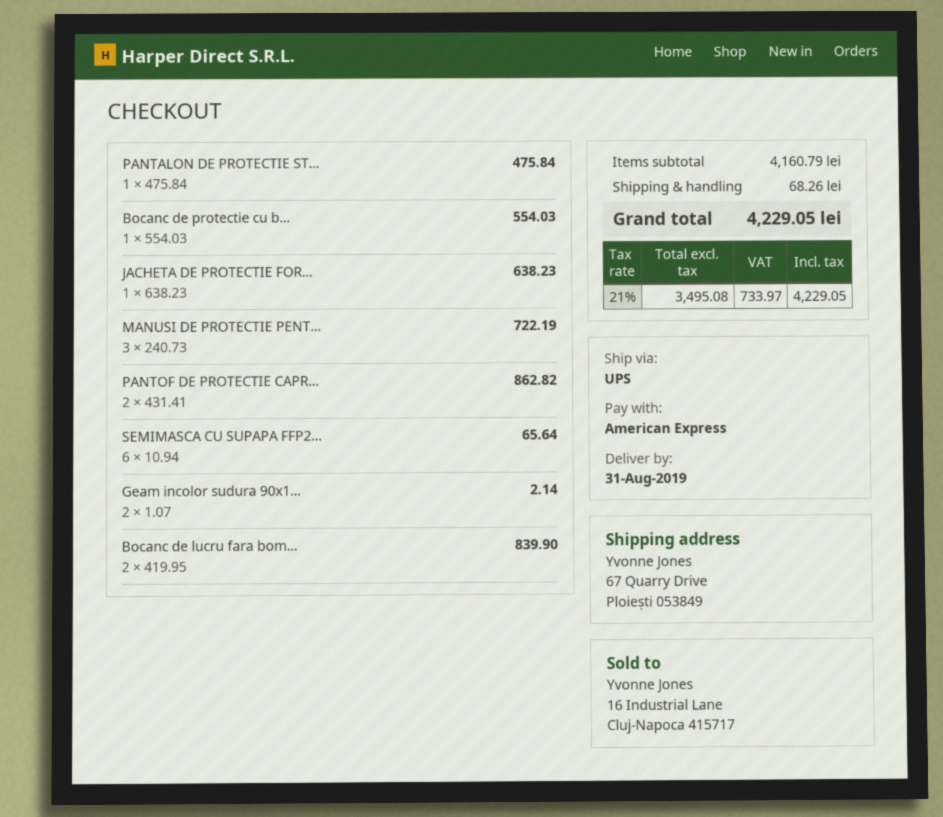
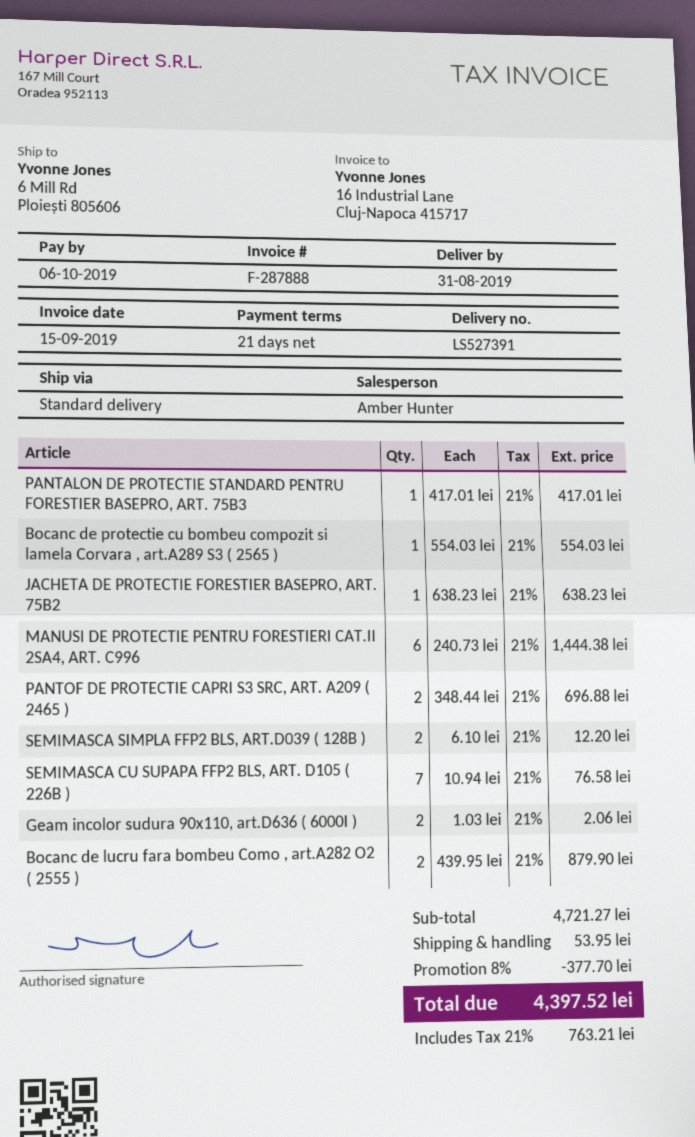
shipping method: UPS -> standard
ship to: 67 Quarry Drive, Ploiești 053849 -> 6 Mill Rd, Ploiești 805606
PANTALON DE PROTECTIE ST...: 1 x 475.84 = 475.84 -> 1 x 417.01 = 417.01
MANUSI DE PROTECTIE PENT...: 3 x 240.73 = 722.19 -> 6 x 240.73 = 1444.38
PANTOF DE PROTECTIE CAPR...: 2 x 431.41 = 862.82 -> 2 x 348.44 = 696.88
SEMIMASCA CU SUPAPA FFP2...: 6 x 10.94 = 65.64 -> 7 x 10.94 = 76.58
Geam incolor sudura 90x1...: 2 x 1.07 = 2.14 -> 2 x 1.03 = 2.06
Bocanc de lucru fara bom...: 2 x 419.95 = 839.90 -> 2 x 439.95 = 879.90
SEMIMASCA SIMPLA FFP2 BLS, ART.D039 ( 128B ): none -> 2 x 6.10 = 12.20
subtotal: 4160.79 -> 4721.27
discount: none -> 8% = 377.70
shipping: 68.26 -> 53.95
tax: 21% = 733.97 -> 21% = 763.21
total: 4229.05 -> 4397.52

